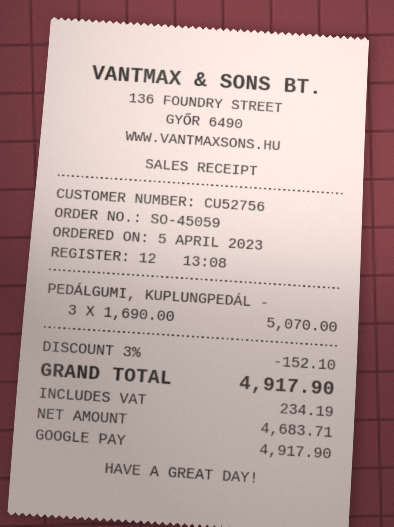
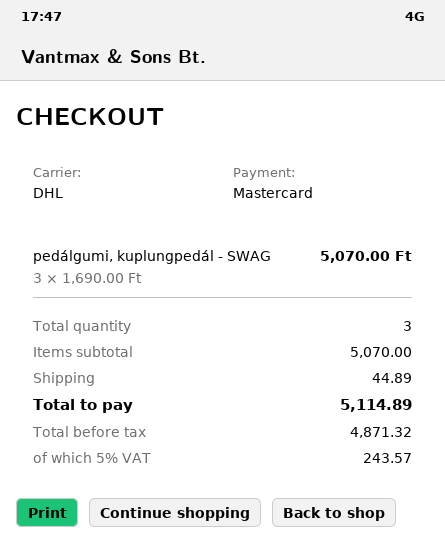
payment method: Google Pay -> Mastercard
discount: 3% = 152.10 -> none
shipping: none -> 44.89
net: 4683.71 -> 4871.32
tax: 234.19 -> 243.57
total: 4917.90 -> 5114.89

